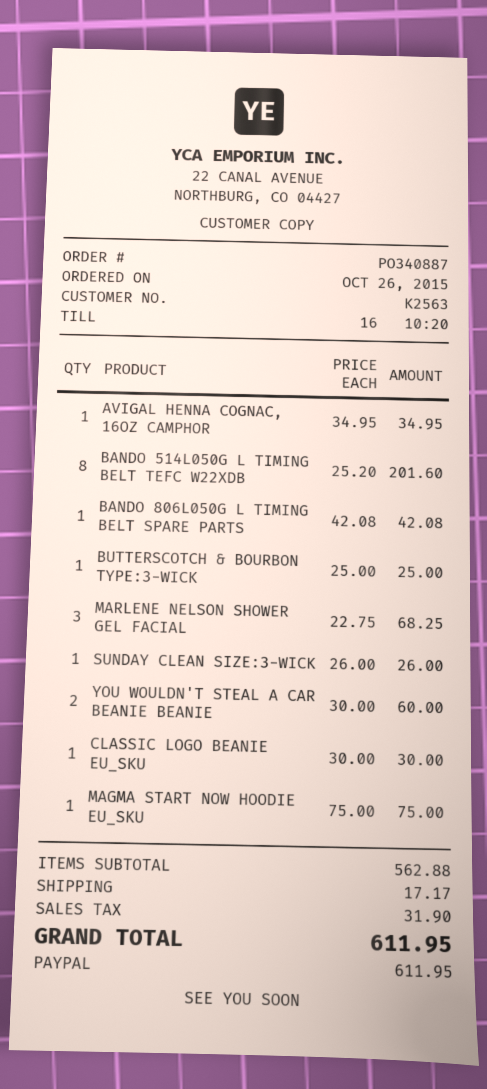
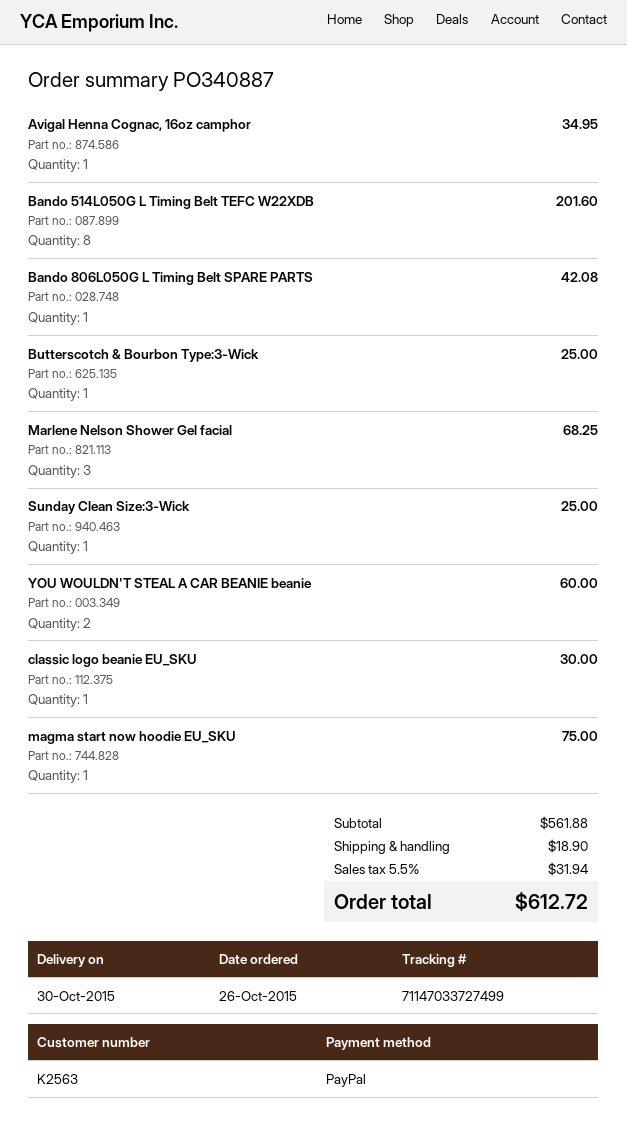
SUNDAY CLEAN SIZE:3-WICK: 1 for 26.00 -> 1 for 25.00
subtotal: 562.88 -> 561.88
shipping: 17.17 -> 18.90
tax: 31.90 -> 31.94
total: 611.95 -> 612.72

